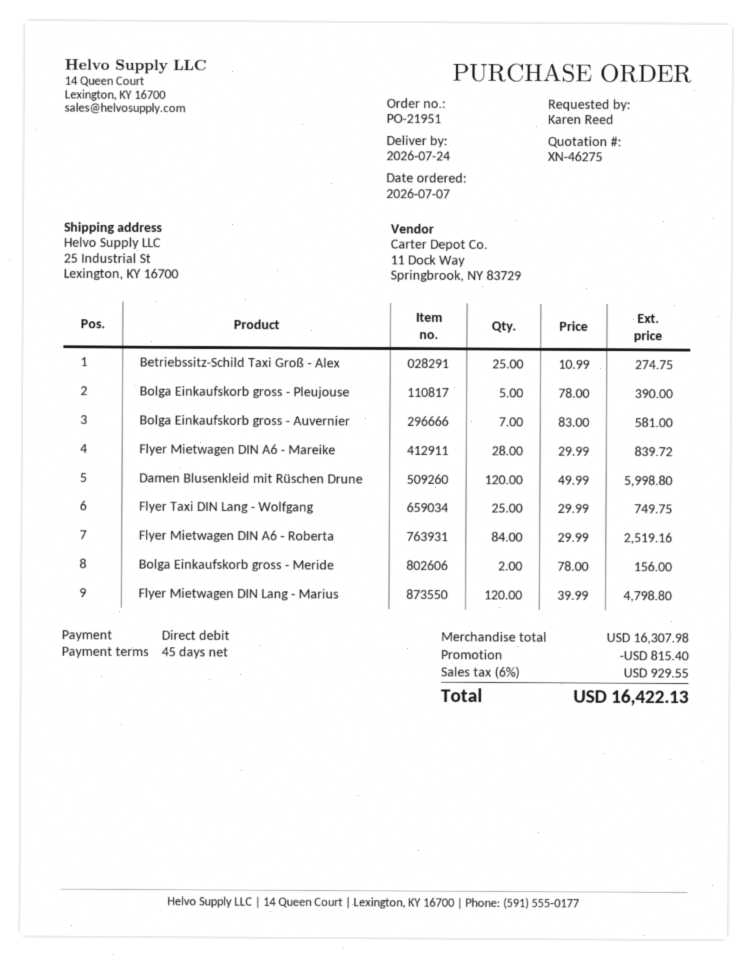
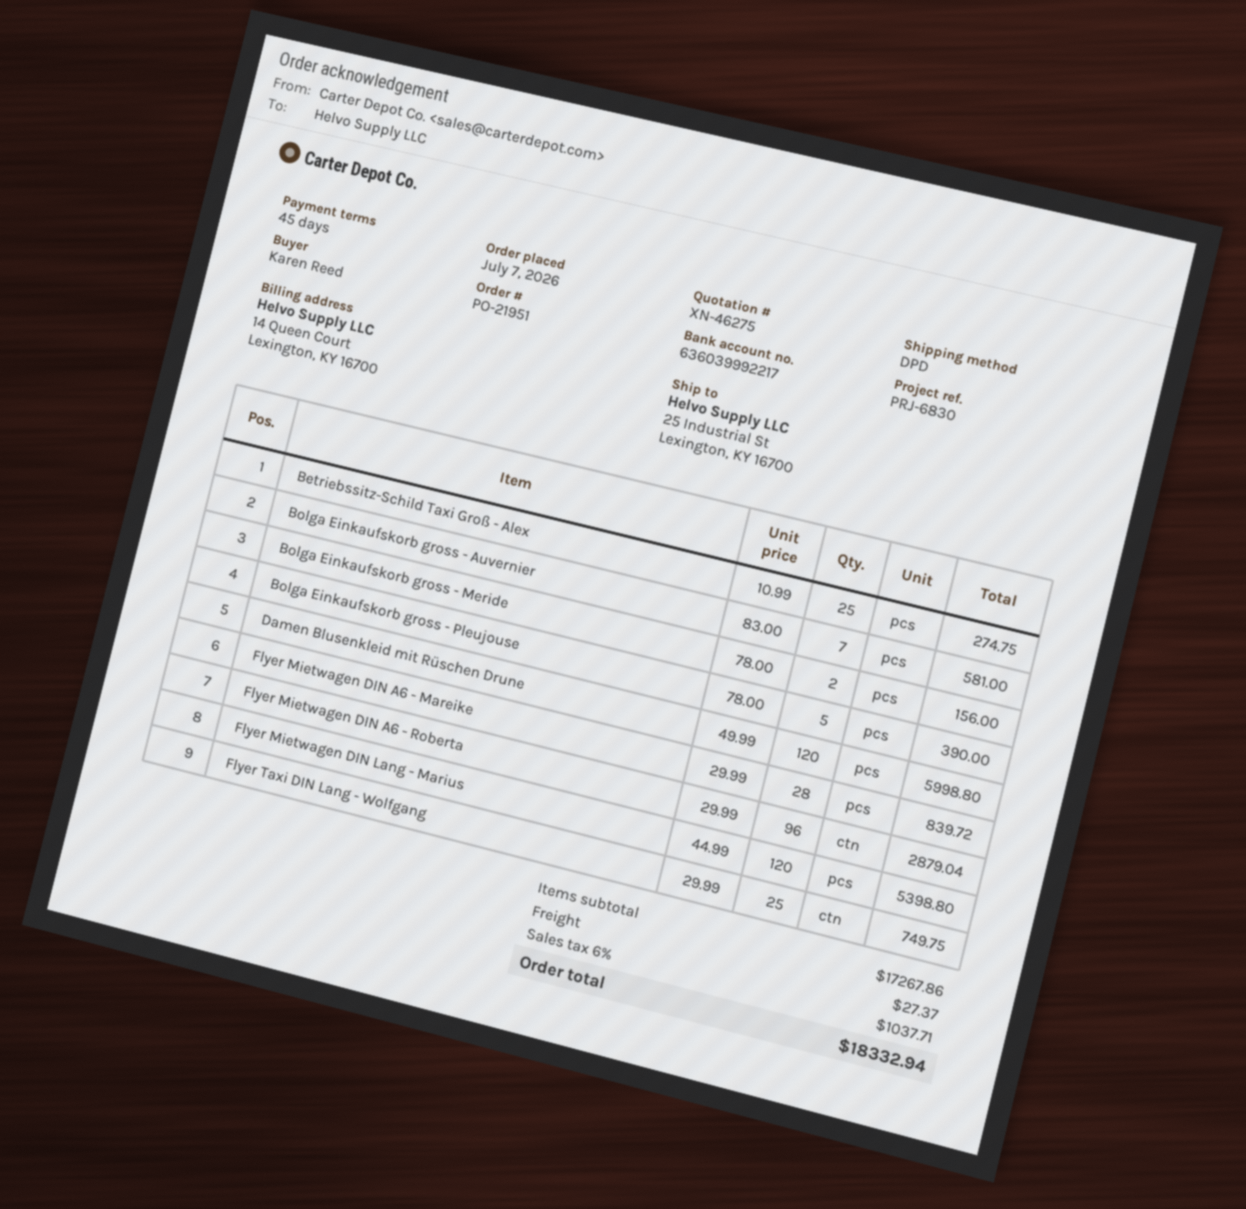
Flyer Mietwagen DIN A6 - Roberta: 84 x 29.99 = 2519.16 -> 96 x 29.99 = 2879.04
Flyer Mietwagen DIN Lang - Marius: 120 x 39.99 = 4798.80 -> 120 x 44.99 = 5398.80
subtotal: 16307.98 -> 17267.86
discount: 815.40 -> none
shipping: none -> 27.37
tax: 6% = 929.55 -> 6% = 1037.71
total: 16422.13 -> 18332.94

